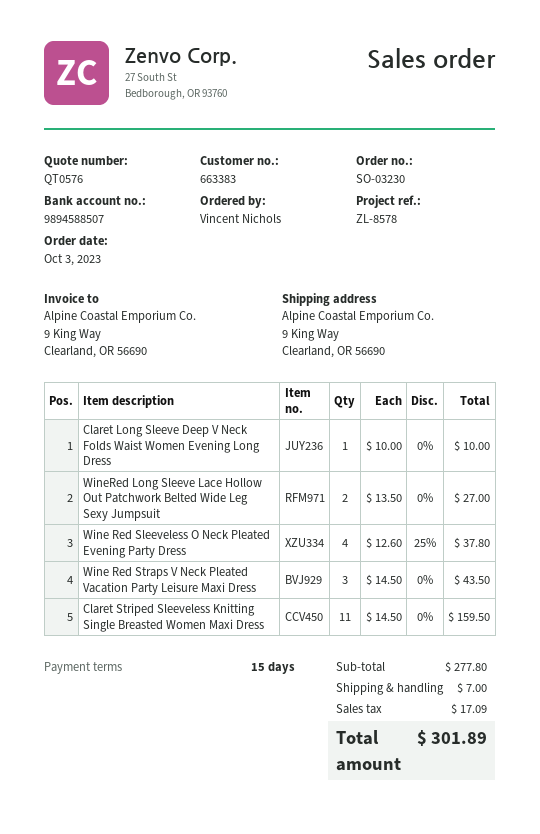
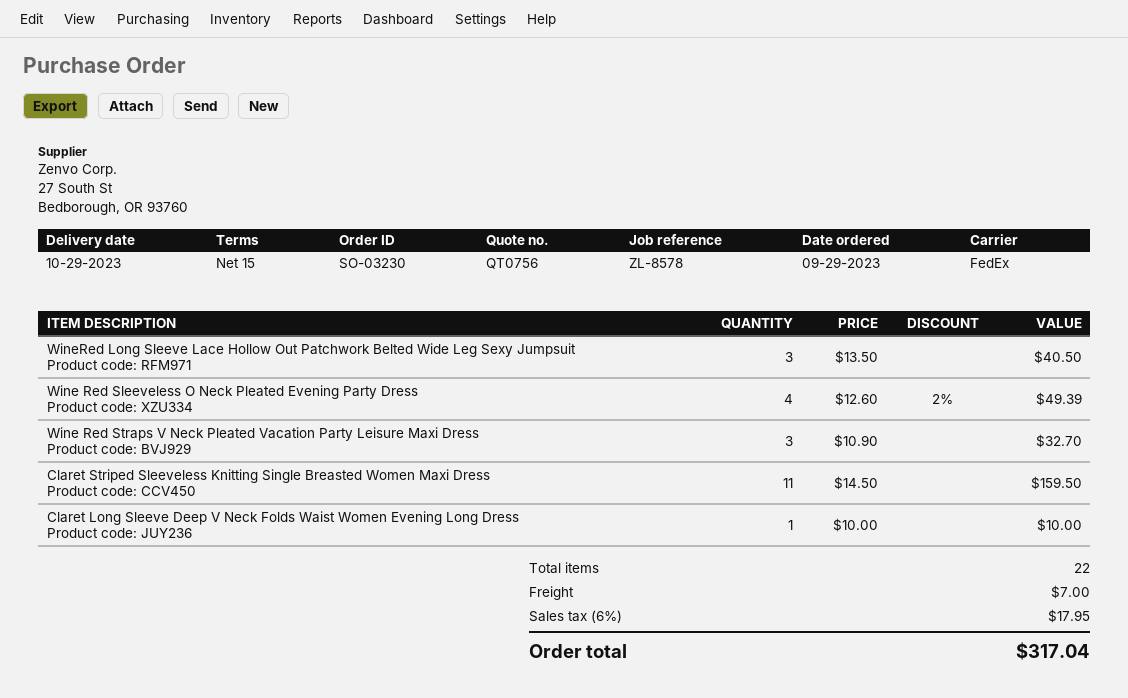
quote number: QT0576 -> QT0756
order date: 2023-10-03 -> 2023-09-29
WineRed Long Sleeve Lace Hollow Out Patchwork Belted Wide Leg Sexy Jumpsuit: 2 x 13.50 = 27.00 -> 3 x 13.50 = 40.50
Wine Red Sleeveless O Neck Pleated Evening Party Dress: 4 x 12.60 - 25% = 37.80 -> 4 x 12.60 - 2% = 49.39
Wine Red Straps V Neck Pleated Vacation Party Leisure Maxi Dress: 3 x 14.50 = 43.50 -> 3 x 10.90 = 32.70
tax: 17.09 -> 17.95
total: 301.89 -> 317.04

